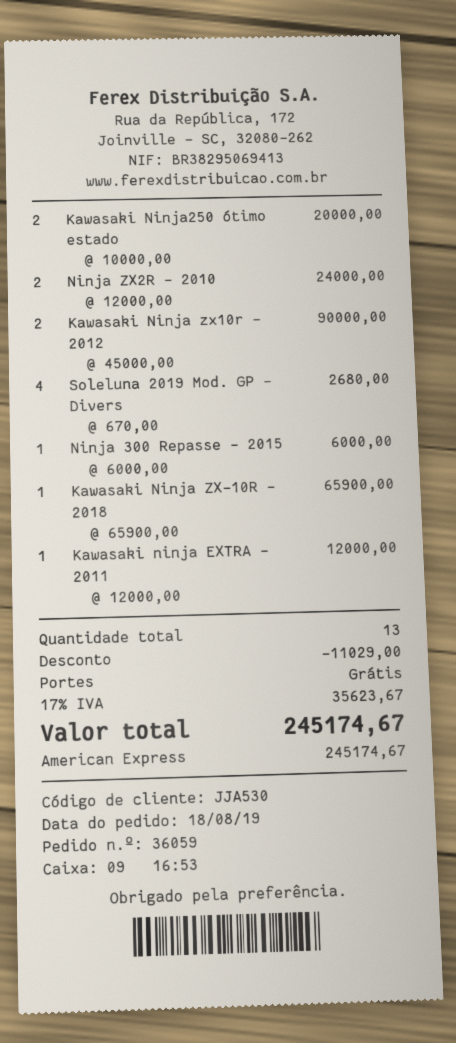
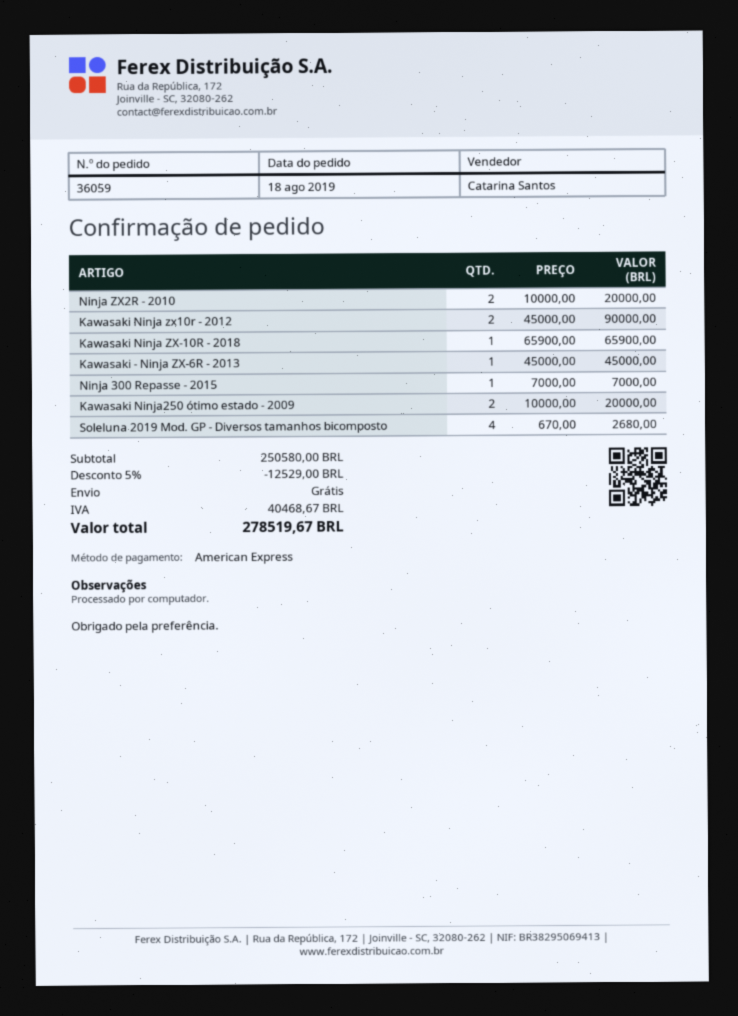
Ninja ZX2R - 2010: 2 x 12000.00 = 24000.00 -> 2 x 10000.00 = 20000.00
Ninja 300 Repasse - 2015: 1 x 6000.00 = 6000.00 -> 1 x 7000.00 = 7000.00
Kawasaki ninja EXTRA - 2011: 1 x 12000.00 = 12000.00 -> none
Kawasaki - Ninja ZX-6R - 2013: none -> 1 x 45000.00 = 45000.00
discount: 11029.00 -> 12529.00
tax: 35623.67 -> 40468.67
total: 245174.67 -> 278519.67

